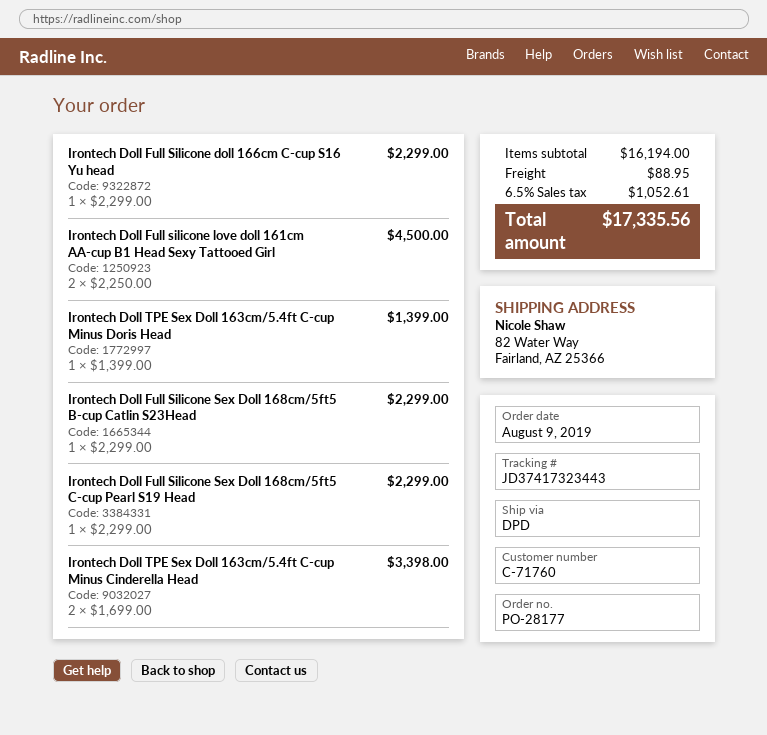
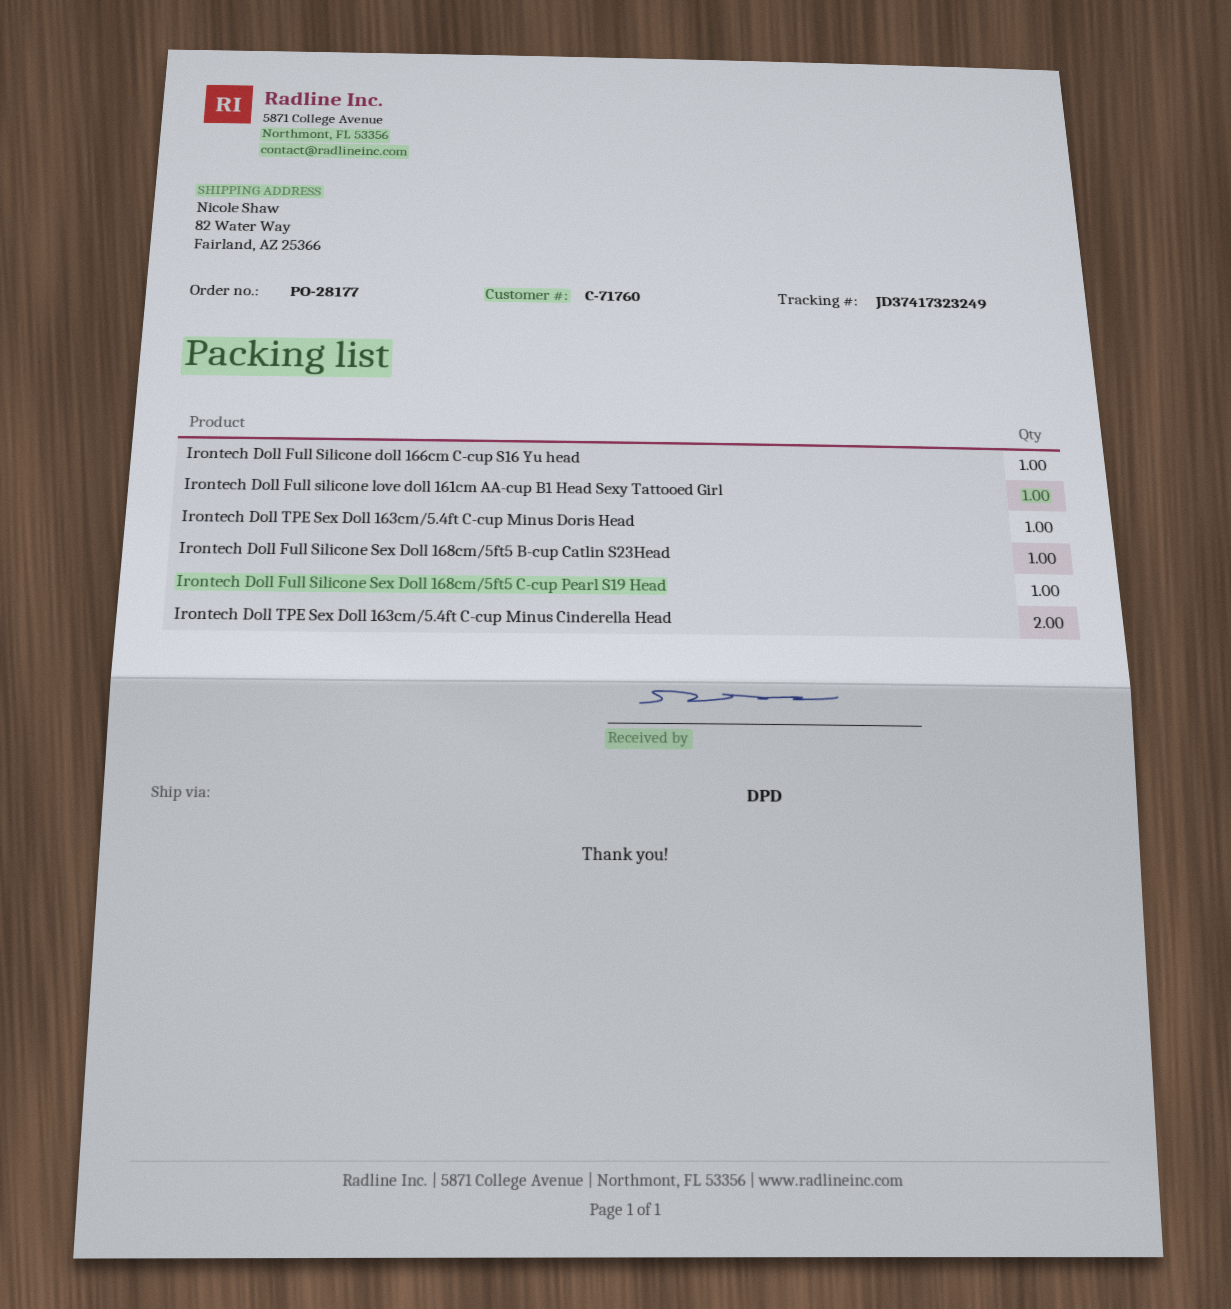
tracking number: JD37417323443 -> JD37417323249
Irontech Doll Full silicone love doll 161cm AA-cup B1 Head Sexy Tattooed Girl: 2 -> 1

